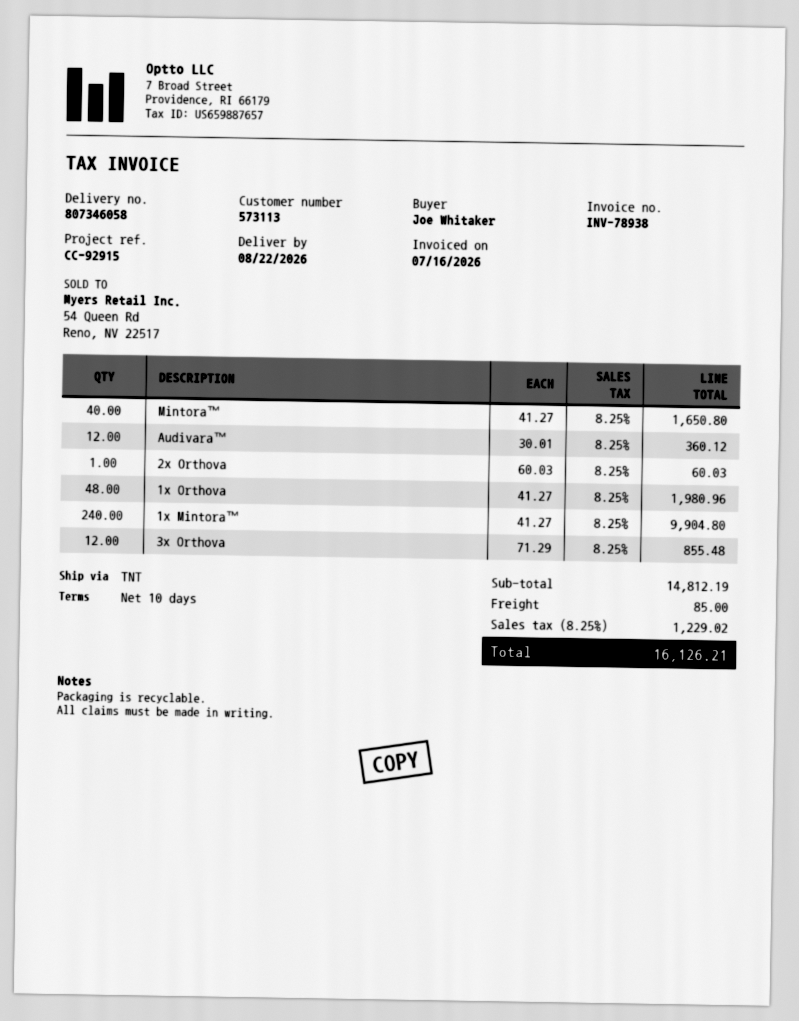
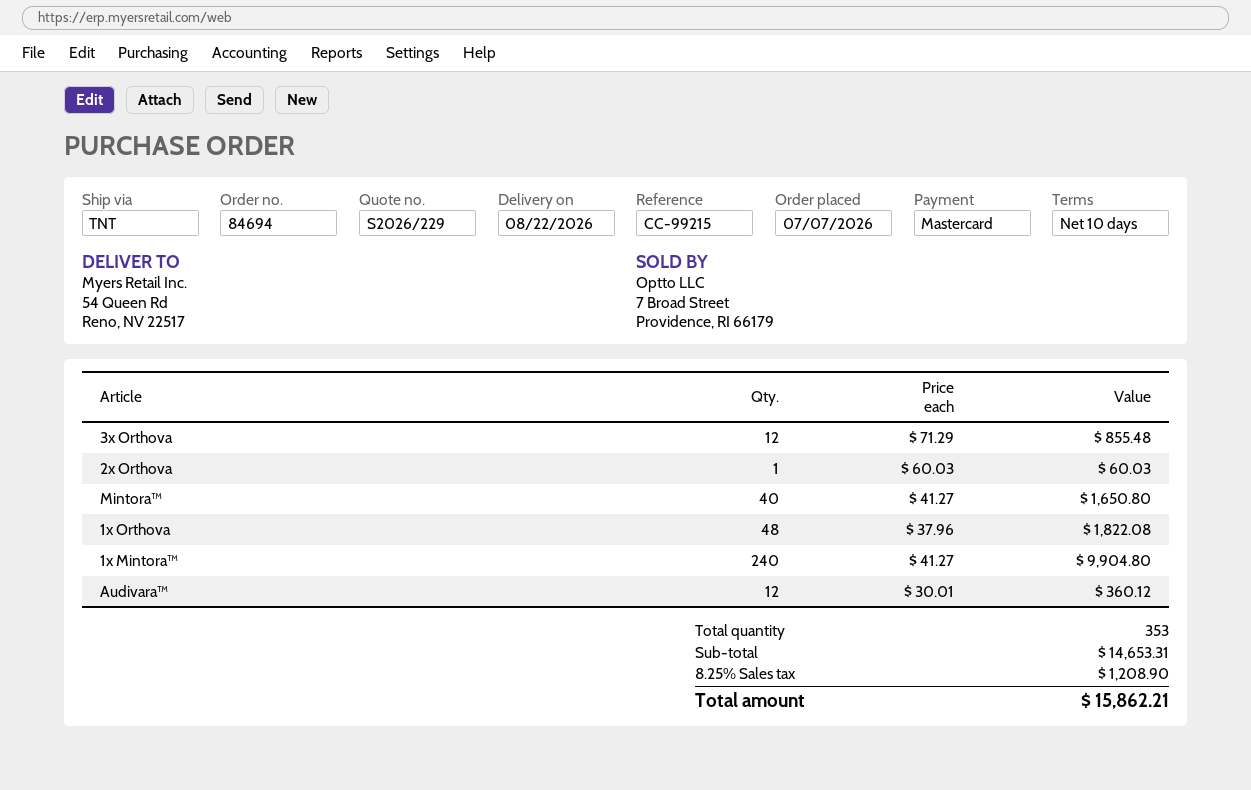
reference: CC-92915 -> CC-99215
1x Orthova: 48 x 41.27 = 1980.96 -> 48 x 37.96 = 1822.08
subtotal: 14812.19 -> 14653.31
shipping: 85.00 -> none
tax: 8.25% = 1229.02 -> 8.25% = 1208.90
total: 16126.21 -> 15862.21

